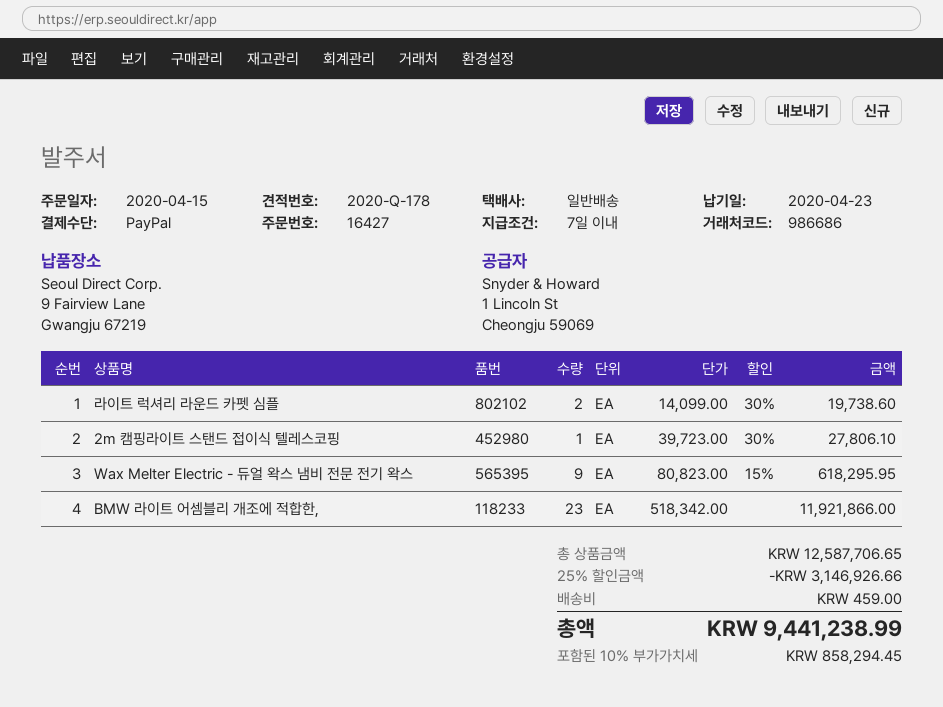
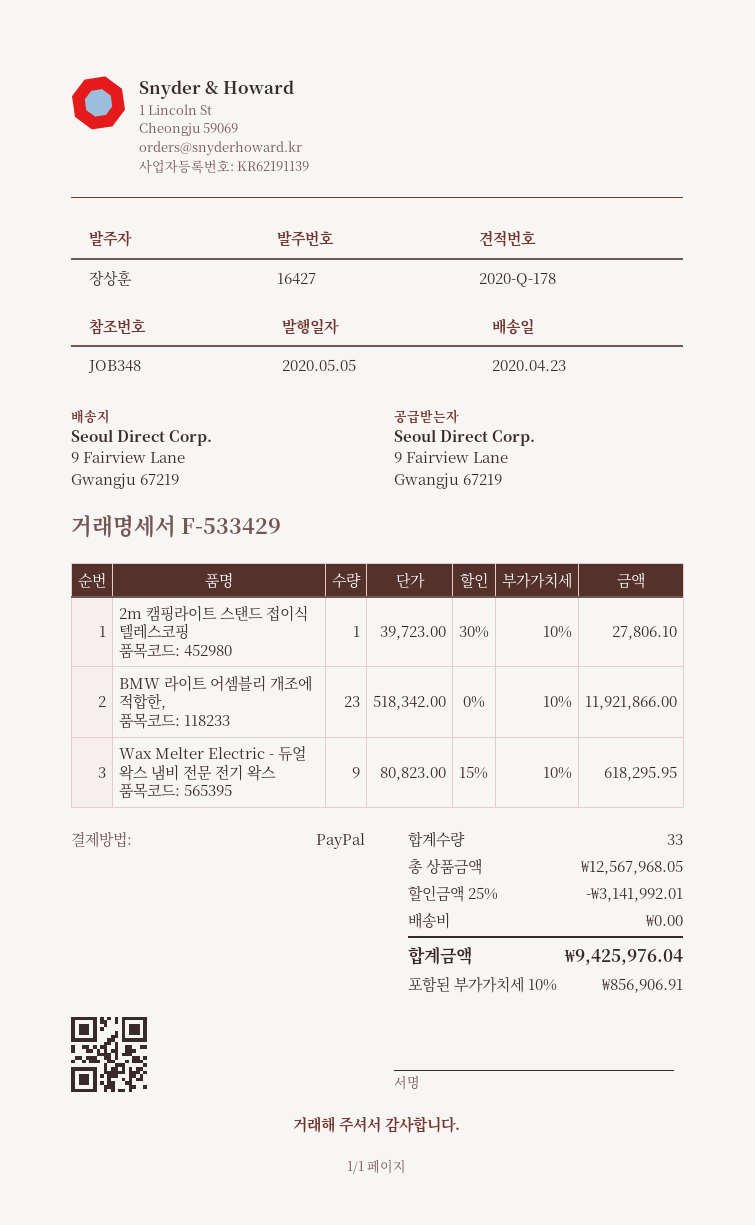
라이트 럭셔리 라운드 카펫 심플: 2 x 14099.00 - 30% = 19738.60 -> none
subtotal: 12587706.65 -> 12567968.05
discount: 25% = 3146926.66 -> 25% = 3141992.01
shipping: 459.00 -> 0.00
tax: 10% = 858294.45 -> 10% = 856906.91
total: 9441238.99 -> 9425976.04

